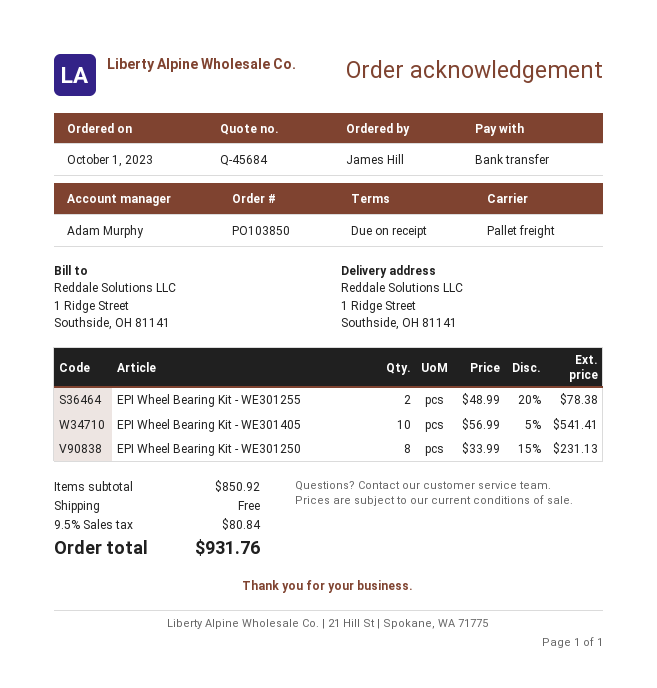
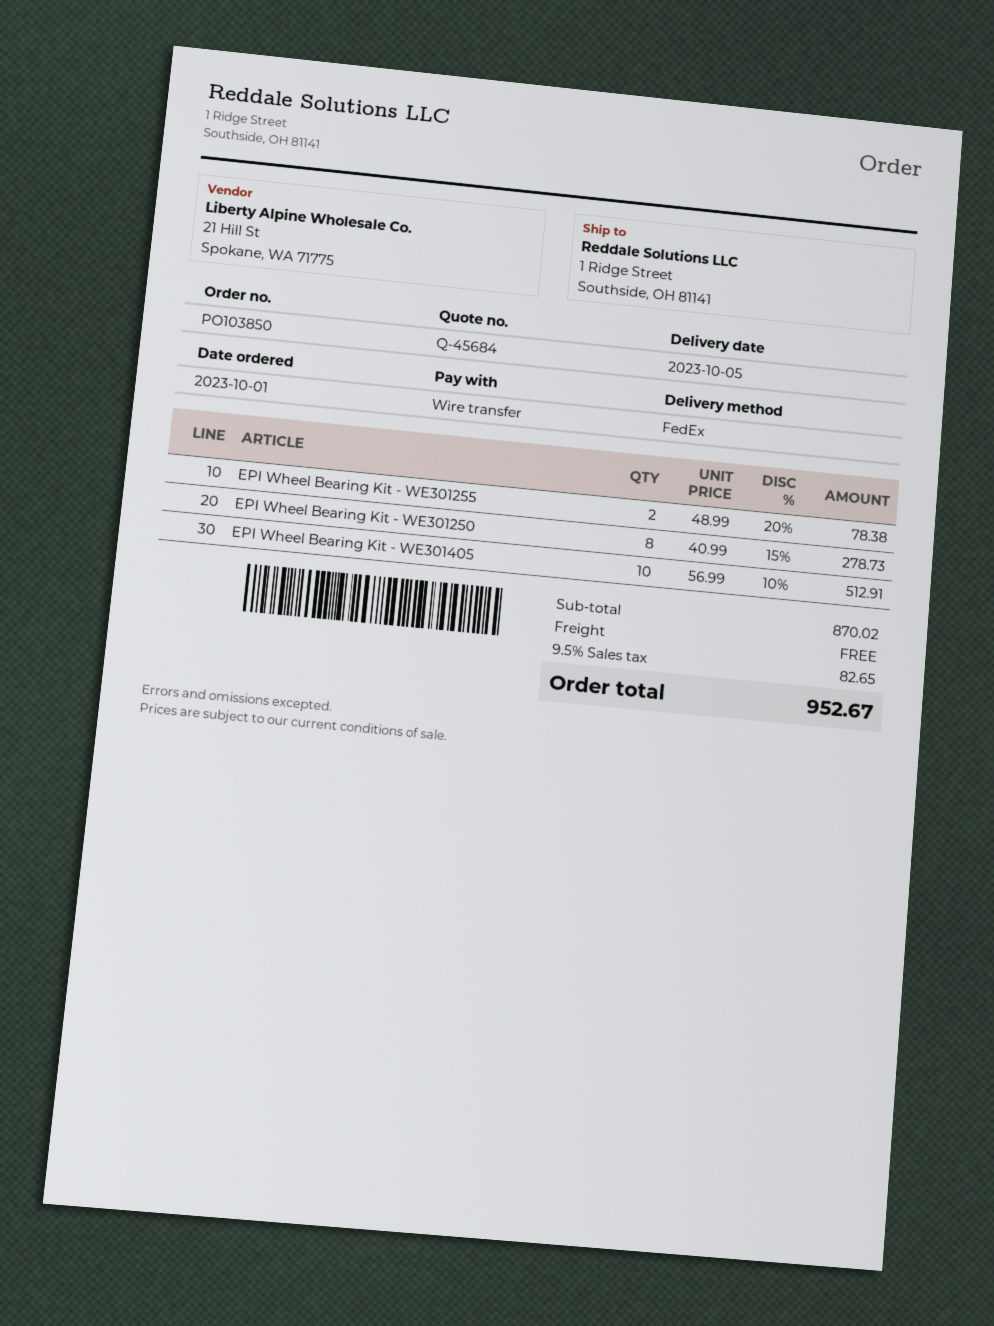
shipping method: pallet freight -> FedEx
EPI Wheel Bearing Kit - WE301405: 10 x 56.99 - 5% = 541.41 -> 10 x 56.99 - 10% = 512.91
EPI Wheel Bearing Kit - WE301250: 8 x 33.99 - 15% = 231.13 -> 8 x 40.99 - 15% = 278.73
subtotal: 850.92 -> 870.02
tax: 9.5% = 80.84 -> 9.5% = 82.65
total: 931.76 -> 952.67

